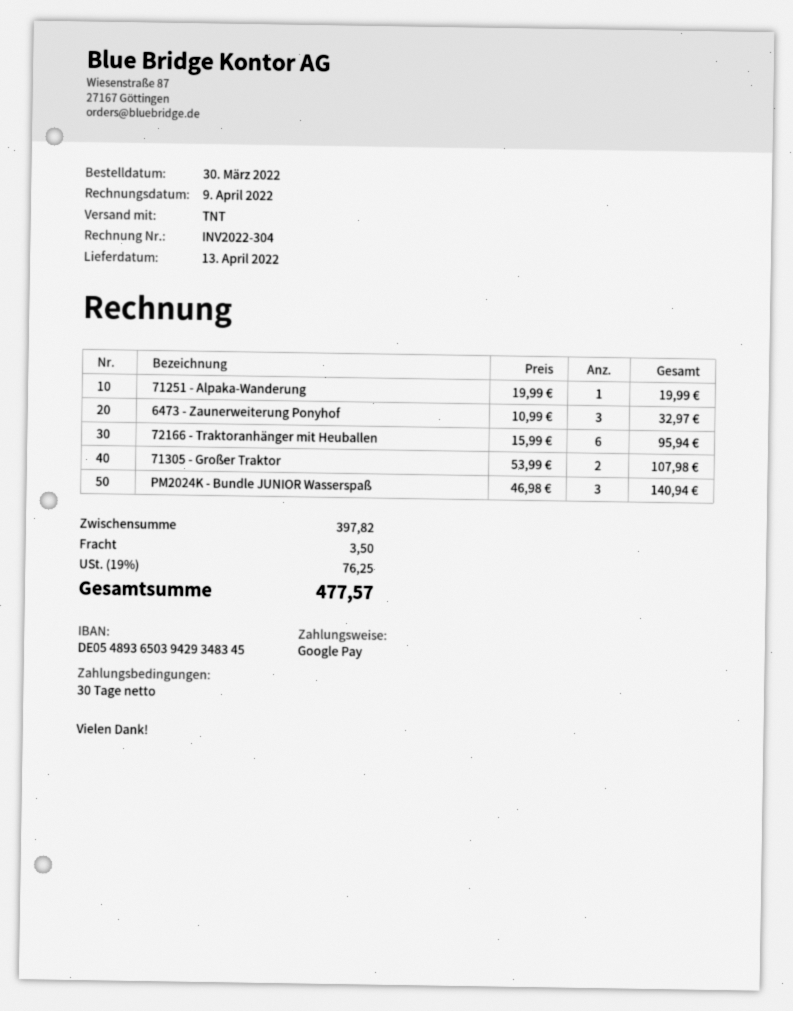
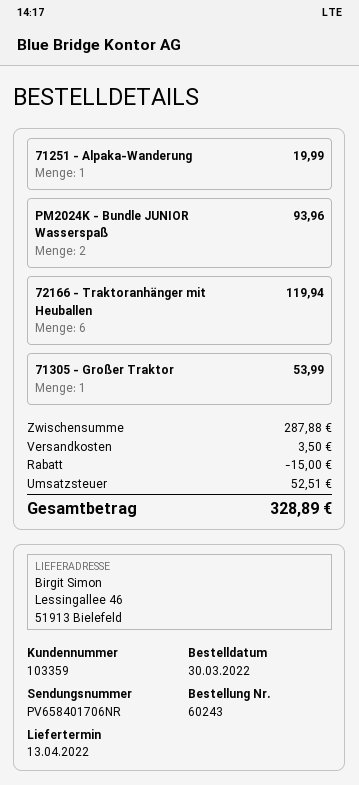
6473 - Zaunerweiterung Ponyhof: 3 for 32.97 -> none
72166 - Traktoranhänger mit Heuballen: 6 for 95.94 -> 6 for 119.94
71305 - Großer Traktor: 2 for 107.98 -> 1 for 53.99
PM2024K - Bundle JUNIOR Wasserspaß: 3 for 140.94 -> 2 for 93.96
subtotal: 397.82 -> 287.88
discount: none -> 15.00
tax: 76.25 -> 52.51
total: 477.57 -> 328.89

